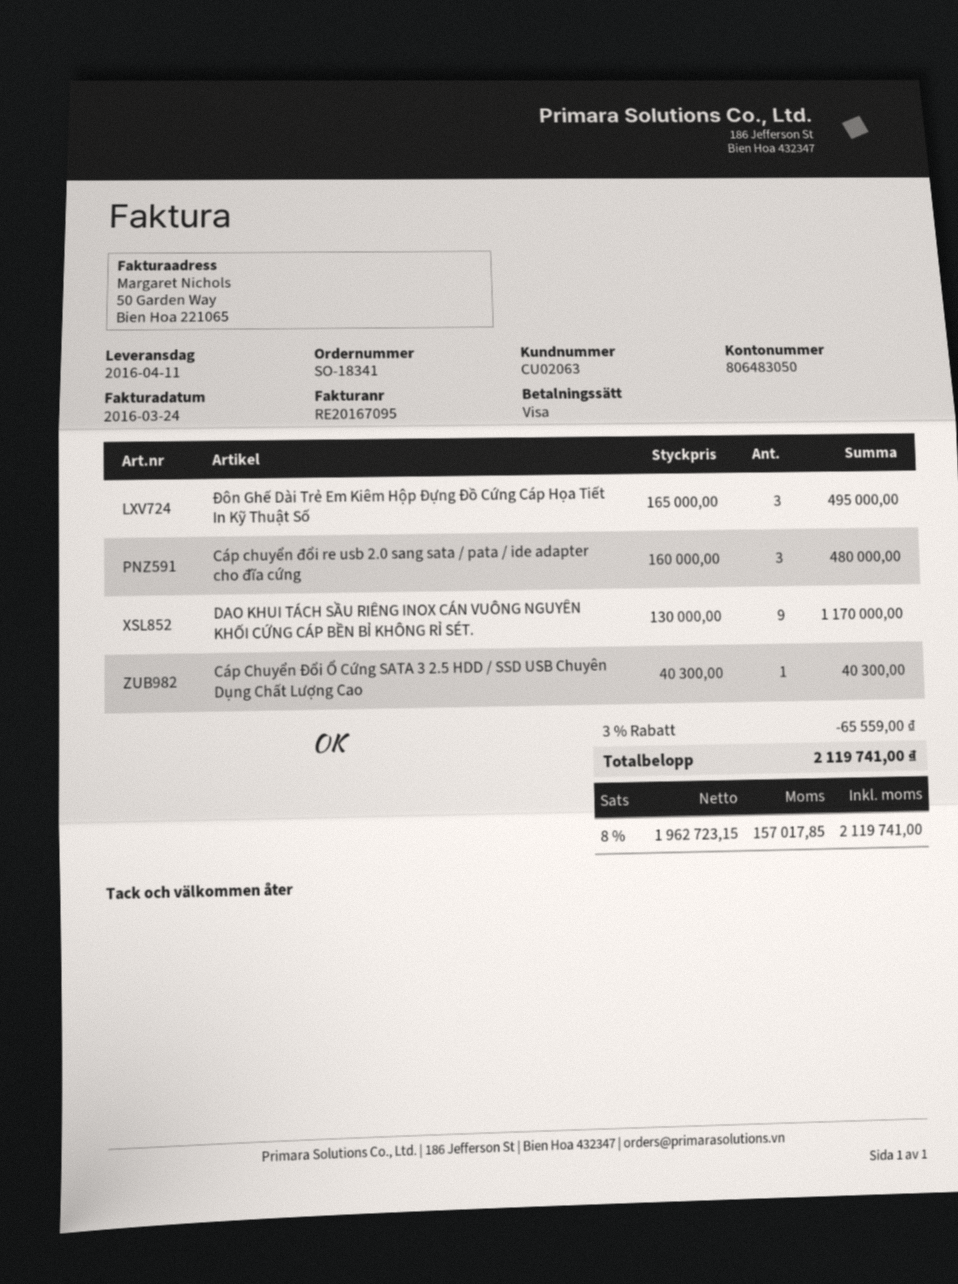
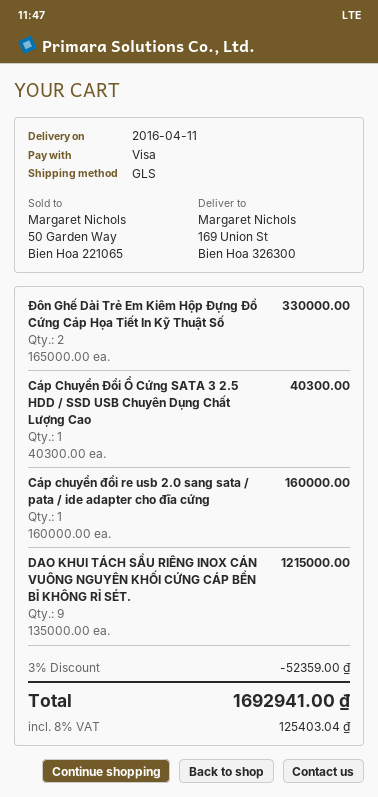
Đôn Ghế Dài Trẻ Em Kiêm Hộp Đựng Đồ Cứng Cáp Họa Tiết In Kỹ Thuật Số: 3 x 165000.00 = 495000.00 -> 2 x 165000.00 = 330000.00
Cáp chuyển đổi re usb 2.0 sang sata / pata / ide adapter cho đĩa cứng: 3 x 160000.00 = 480000.00 -> 1 x 160000.00 = 160000.00
DAO KHUI TÁCH SẦU RIÊNG INOX CÁN VUÔNG NGUYÊN KHỐI CỨNG CÁP BỀN BỈ KHÔNG RỈ SÉT.: 9 x 130000.00 = 1170000.00 -> 9 x 135000.00 = 1215000.00
discount: 3% = 65559.00 -> 3% = 52359.00
tax: 8% = 157017.85 -> 8% = 125403.04
total: 2119741.00 -> 1692941.00

